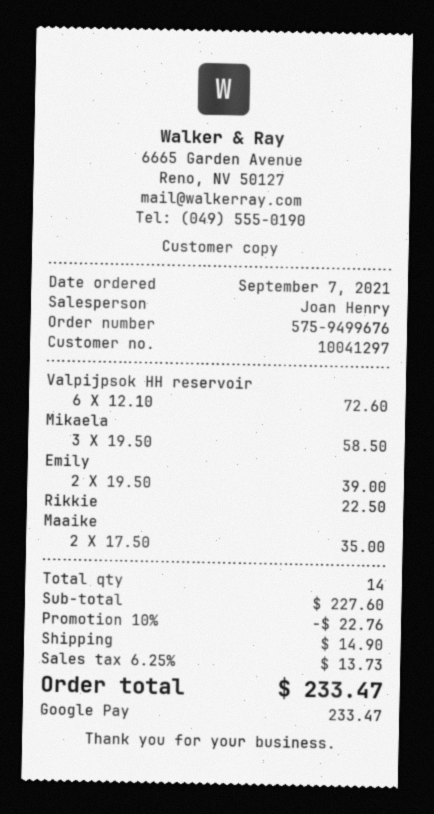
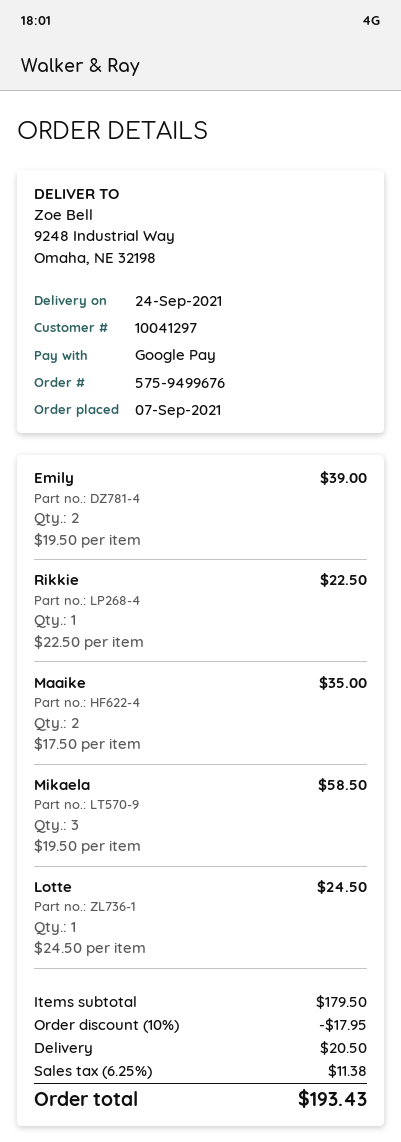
Valpijpsok HH reservoir: 6 x 12.10 = 72.60 -> none
Lotte: none -> 1 x 24.50 = 24.50
subtotal: 227.60 -> 179.50
discount: 10% = 22.76 -> 10% = 17.95
shipping: 14.90 -> 20.50
tax: 6.25% = 13.73 -> 6.25% = 11.38
total: 233.47 -> 193.43

